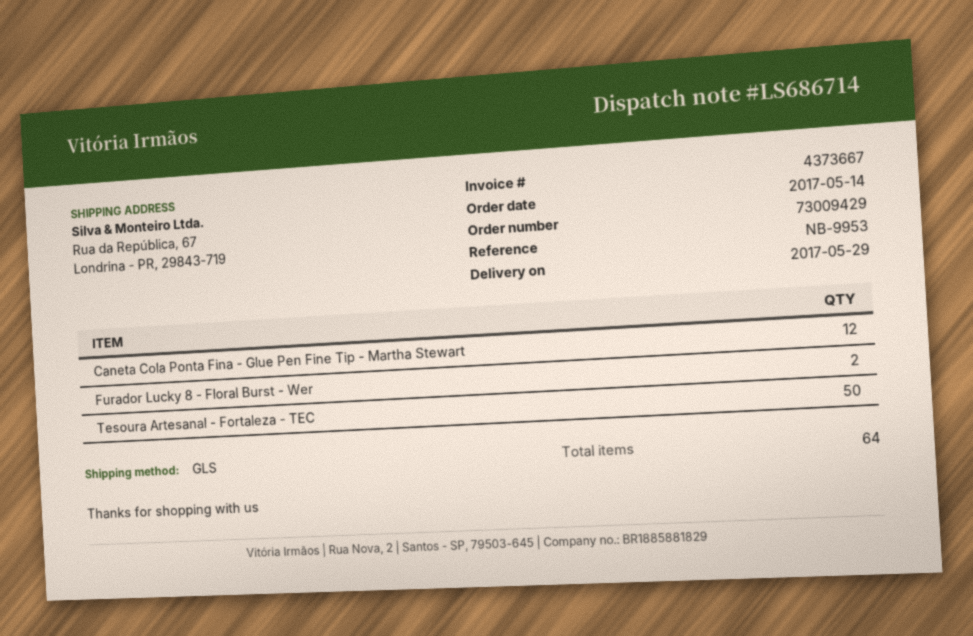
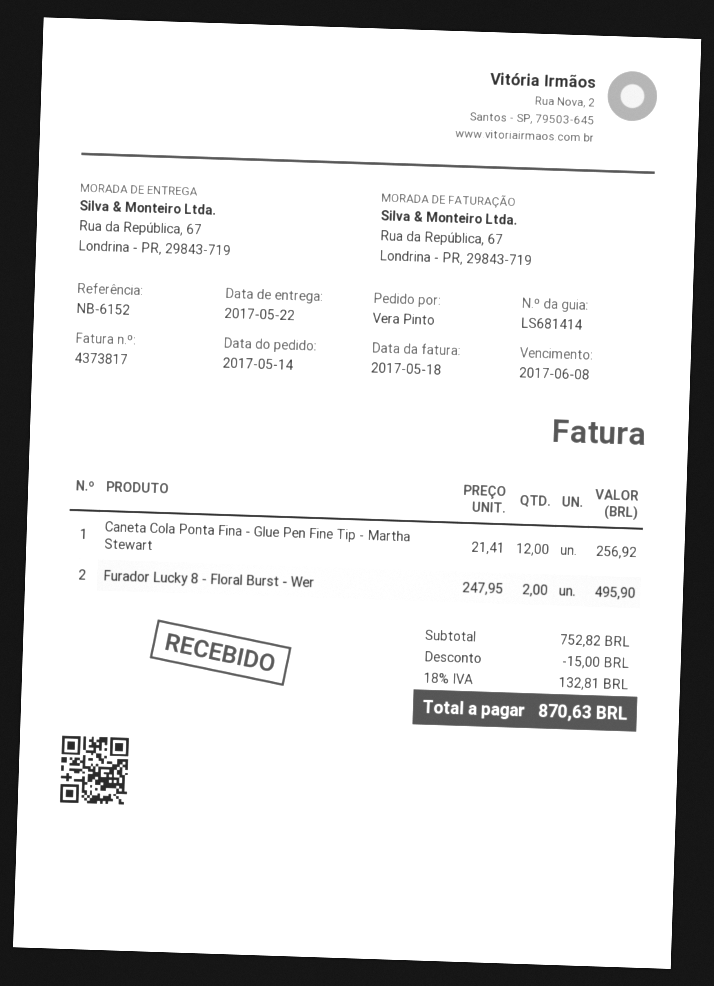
delivery note number: LS686714 -> LS681414
delivery date: 2017-05-29 -> 2017-05-22
invoice number: 4373667 -> 4373817
reference: NB-9953 -> NB-6152
Tesoura Artesanal - Fortaleza - TEC: 50 -> none

